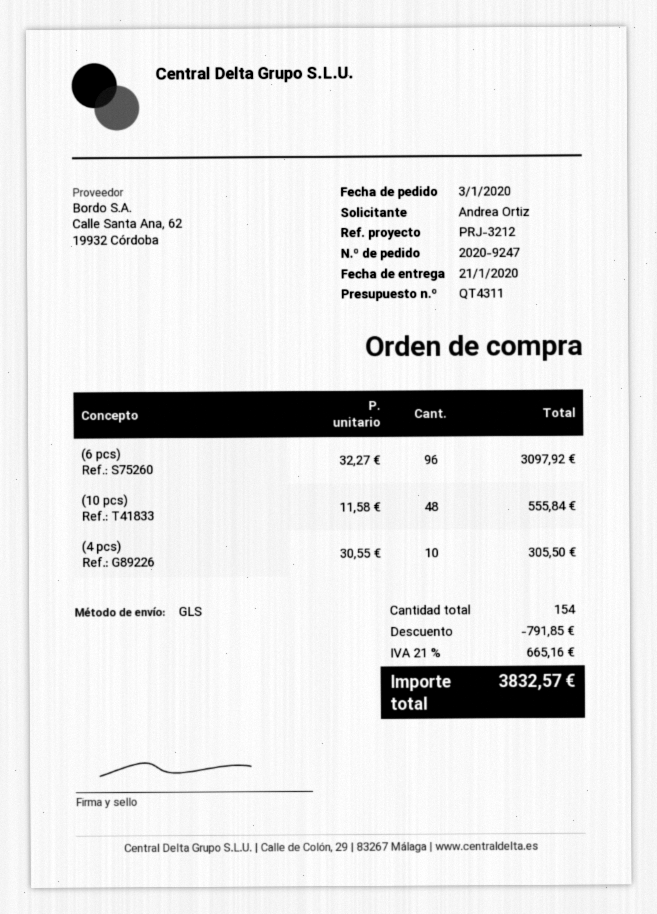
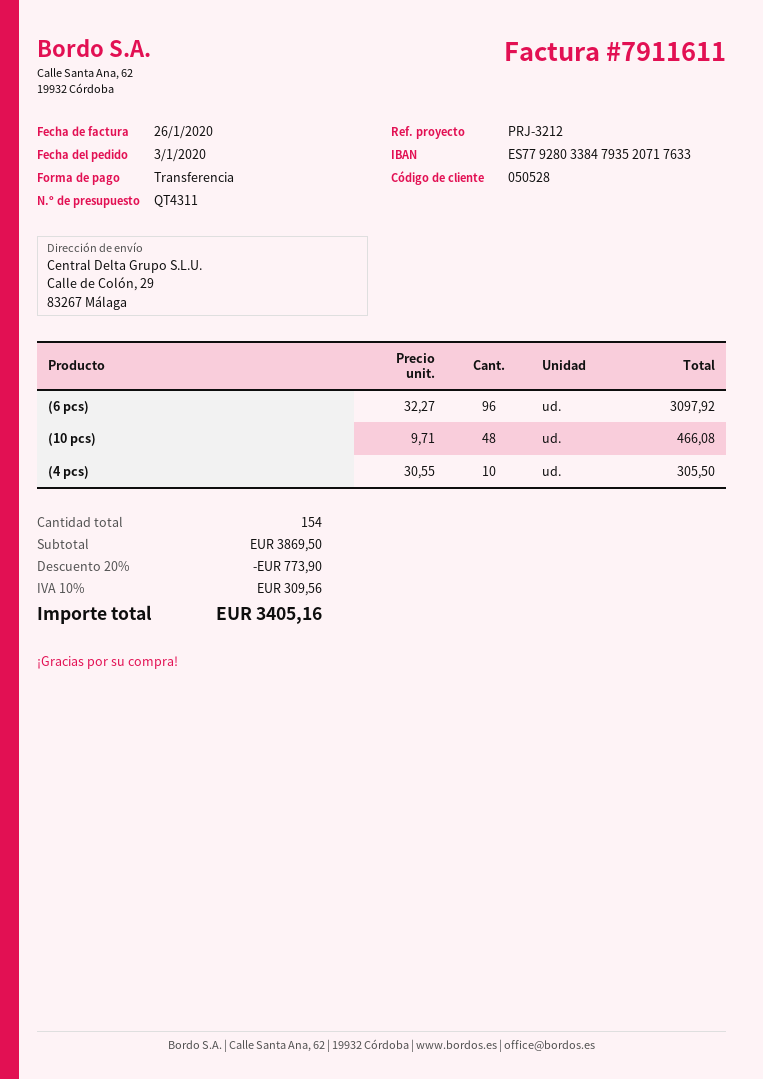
(10 pcs): 48 x 11.58 = 555.84 -> 48 x 9.71 = 466.08
discount: 791.85 -> 773.90
tax: 21% = 665.16 -> 10% = 309.56
total: 3832.57 -> 3405.16

